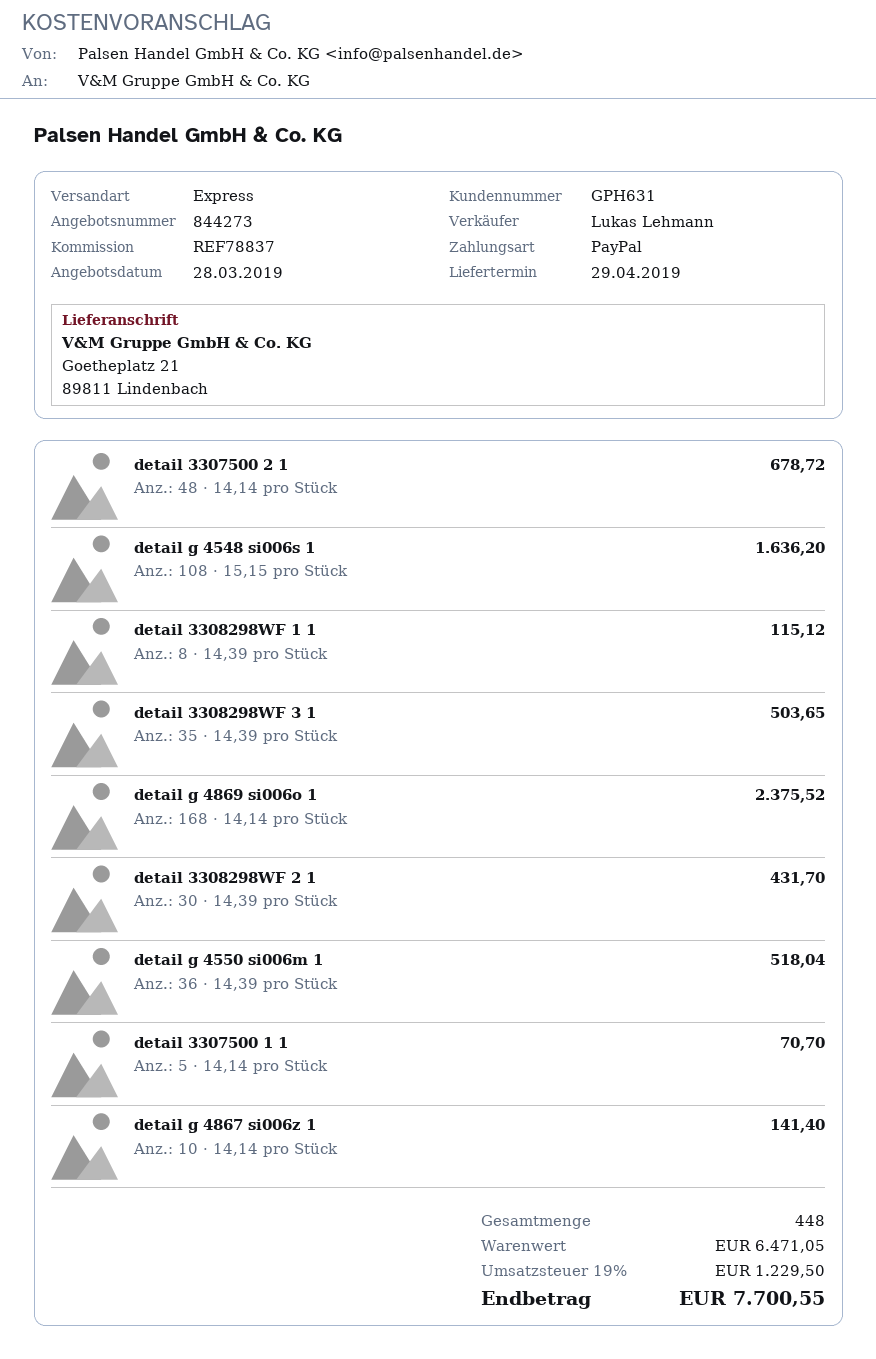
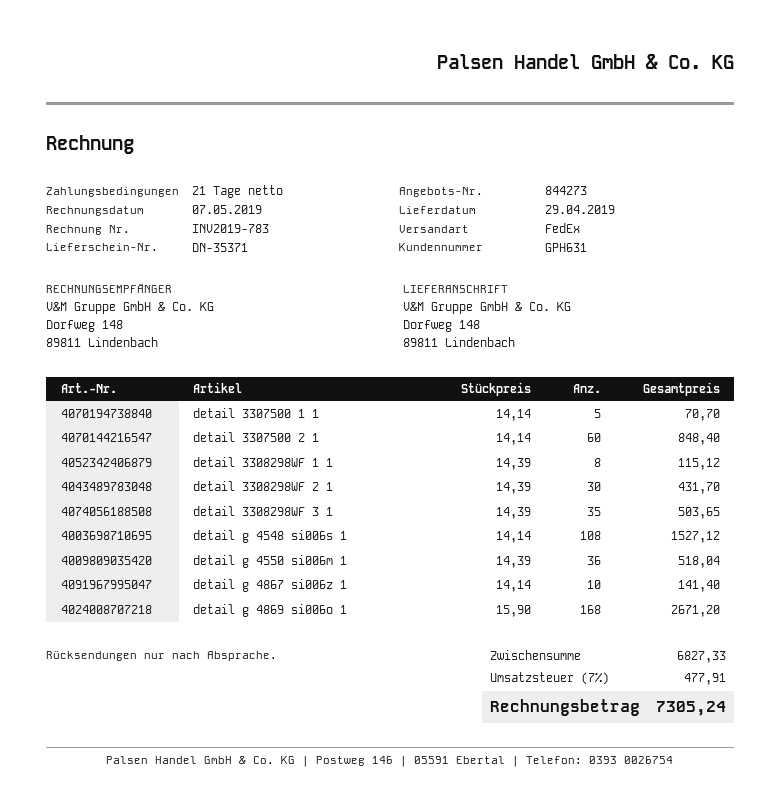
shipping method: express -> FedEx
ship to: Goetheplatz 21, 89811 Lindenbach -> Dorfweg 148, 89811 Lindenbach
detail 3307500 2 1: 48 x 14.14 = 678.72 -> 60 x 14.14 = 848.40
detail g 4548 si006s 1: 108 x 15.15 = 1636.20 -> 108 x 14.14 = 1527.12
detail g 4869 si006o 1: 168 x 14.14 = 2375.52 -> 168 x 15.90 = 2671.20
subtotal: 6471.05 -> 6827.33
tax: 19% = 1229.50 -> 7% = 477.91
total: 7700.55 -> 7305.24

